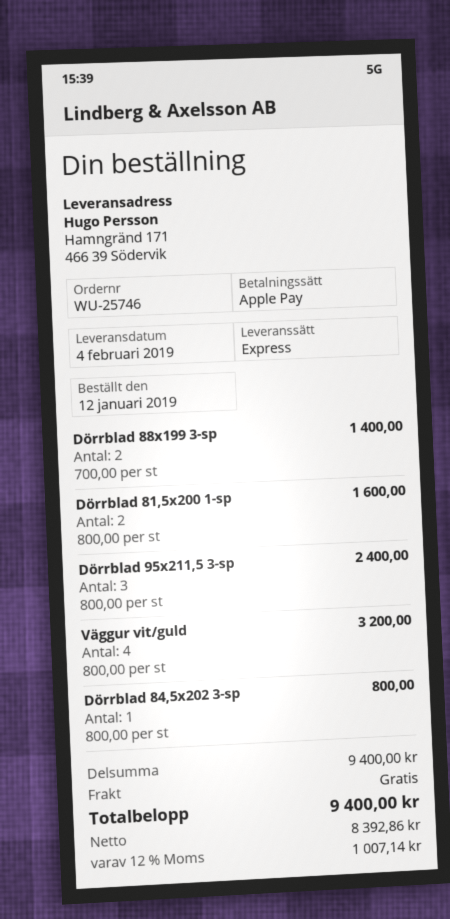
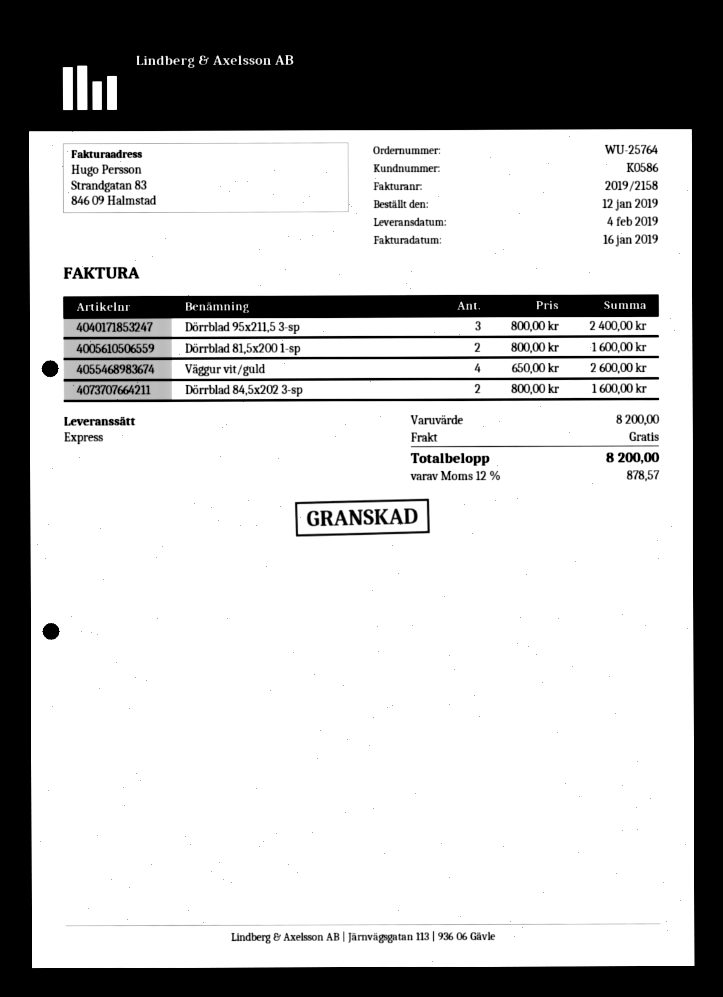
order number: WU-25746 -> WU-25764
Dörrblad 88x199 3-sp: 2 x 700.00 = 1400.00 -> none
Väggur vit/guld: 4 x 800.00 = 3200.00 -> 4 x 650.00 = 2600.00
Dörrblad 84,5x202 3-sp: 1 x 800.00 = 800.00 -> 2 x 800.00 = 1600.00
subtotal: 9400.00 -> 8200.00
tax: 12% = 1007.14 -> 12% = 878.57
total: 9400.00 -> 8200.00

